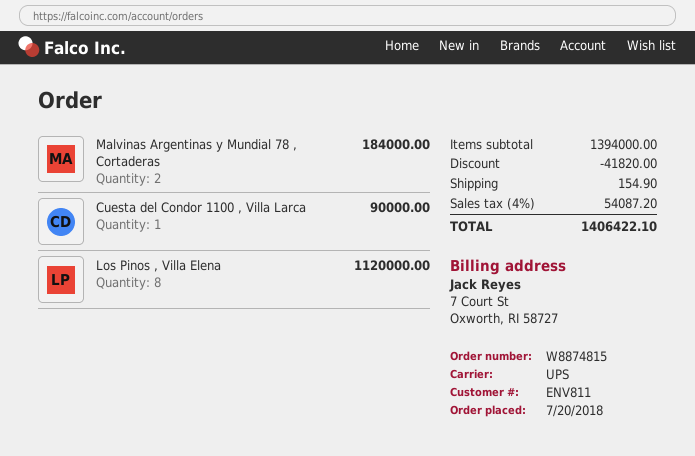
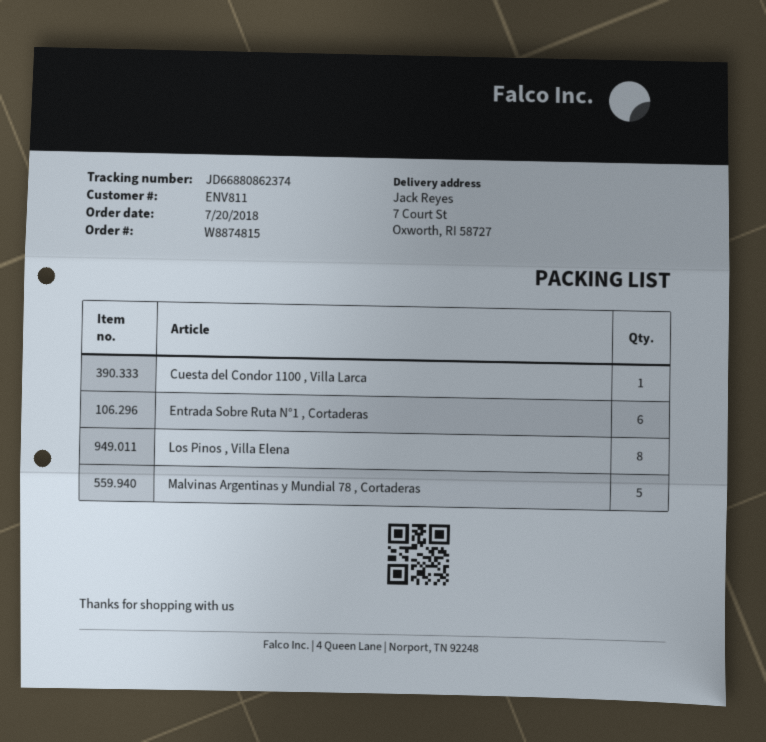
Malvinas Argentinas y Mundial 78 , Cortaderas: 2 -> 5
Entrada Sobre Ruta N°1 , Cortaderas: none -> 6

